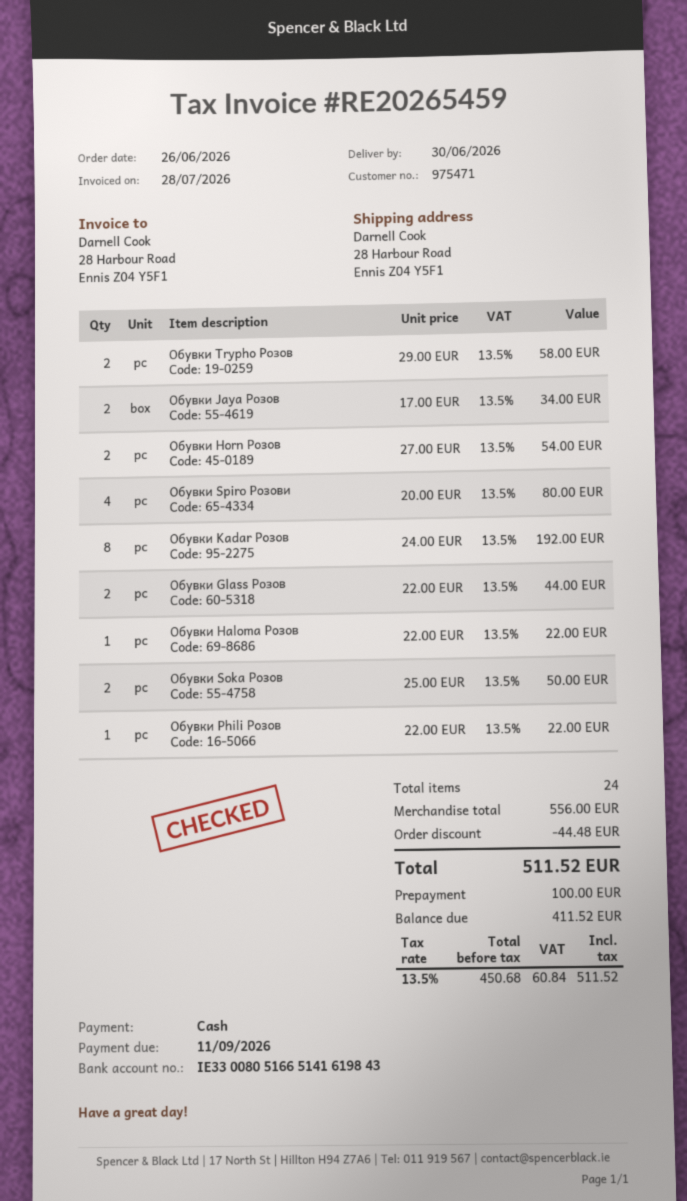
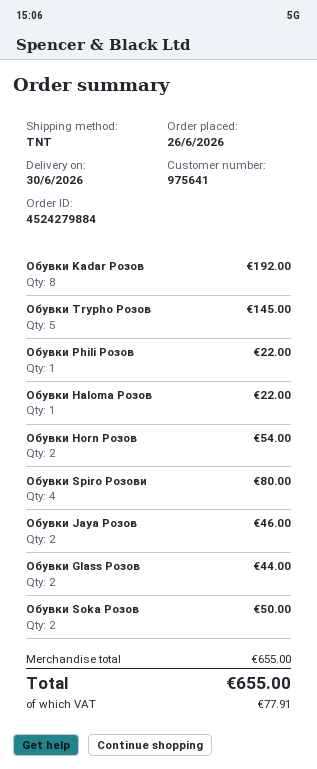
customer number: 975471 -> 975641
Обувки Trypho Розов: 2 for 58.00 -> 5 for 145.00
Обувки Jaya Розов: 2 for 34.00 -> 2 for 46.00
subtotal: 556.00 -> 655.00
discount: 44.48 -> none
tax: 60.84 -> 77.91
total: 511.52 -> 655.00

